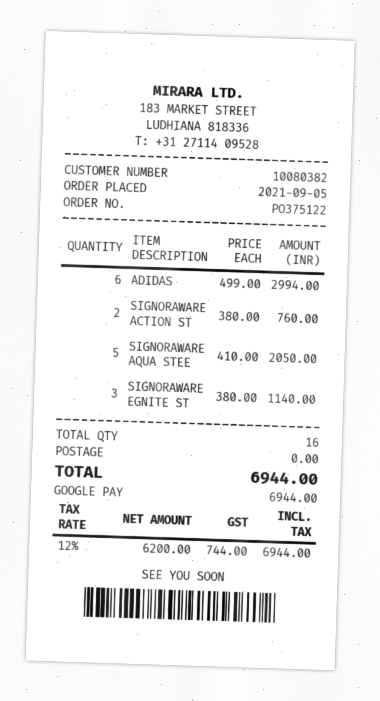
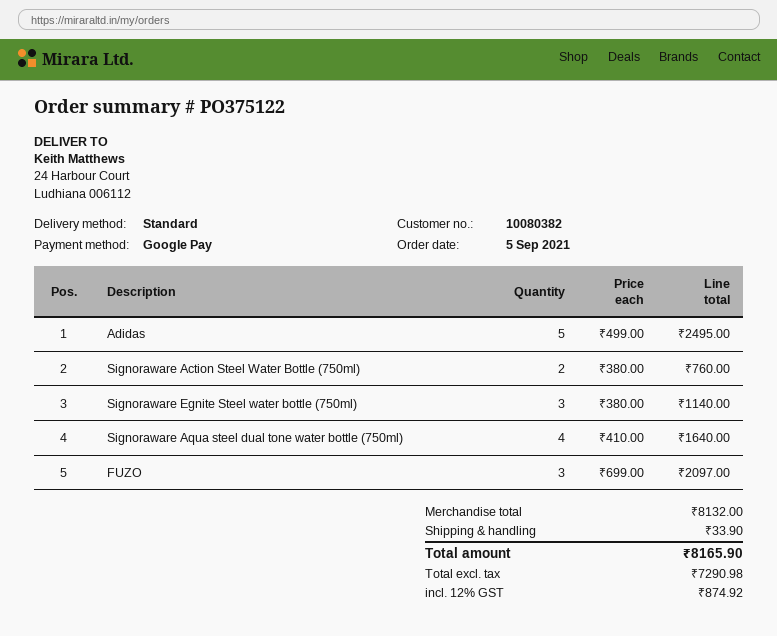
ADIDAS: 6 x 499.00 = 2994.00 -> 5 x 499.00 = 2495.00
SIGNORAWARE AQUA STEE: 5 x 410.00 = 2050.00 -> 4 x 410.00 = 1640.00
FUZO: none -> 3 x 699.00 = 2097.00
shipping: 0.00 -> 33.90
net: 6200.00 -> 7290.98
tax: 12% = 744.00 -> 12% = 874.92
total: 6944.00 -> 8165.90

